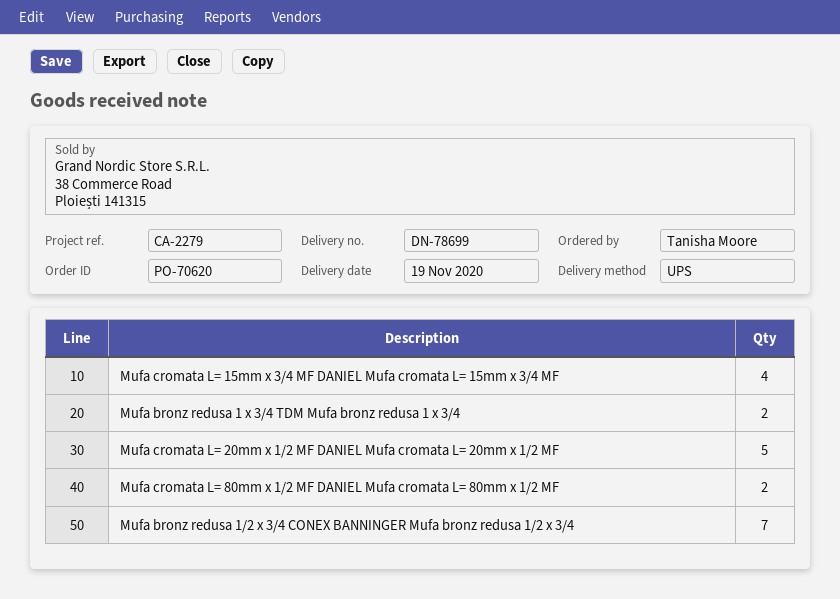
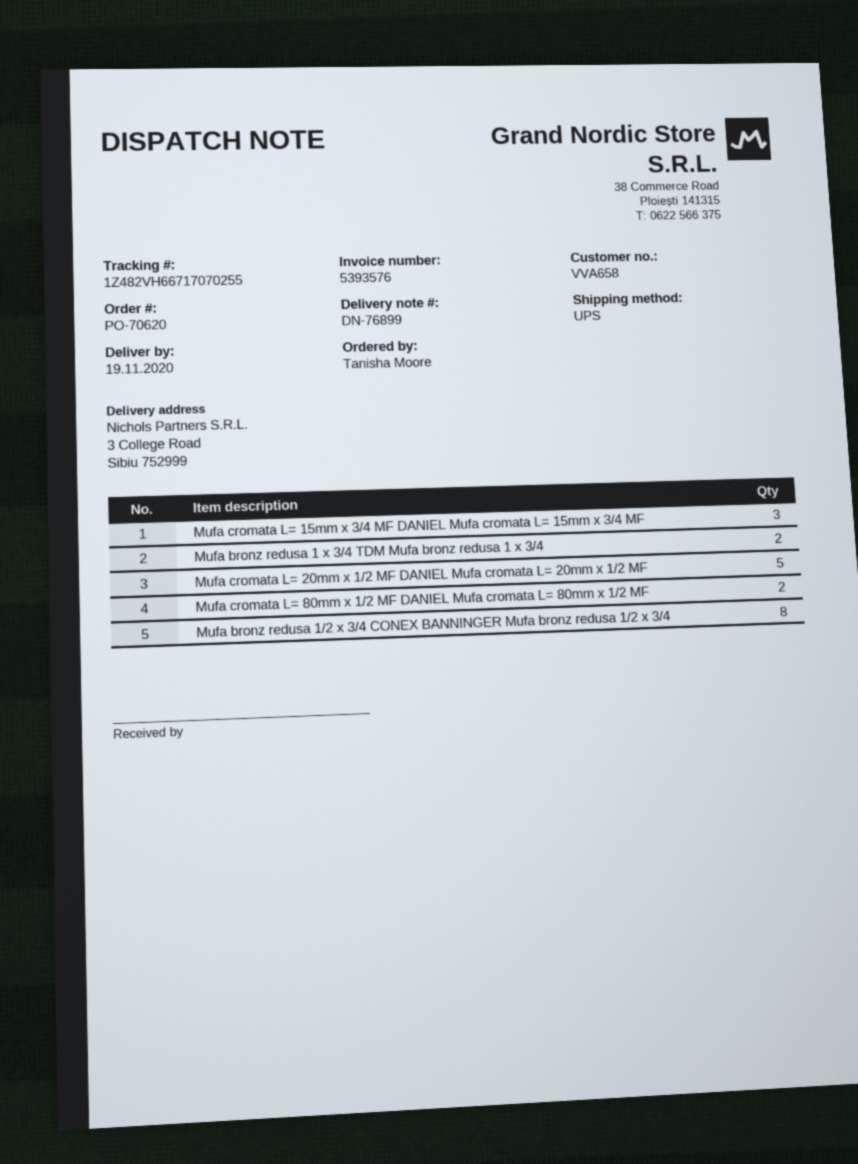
delivery note number: DN-78699 -> DN-76899
Mufa cromata L= 15mm x 3/4 MF DANIEL Mufa cromata L= 15mm x 3/4 MF: 4 -> 3
Mufa bronz redusa 1/2 x 3/4 CONEX BANNINGER Mufa bronz redusa 1/2 x 3/4: 7 -> 8

